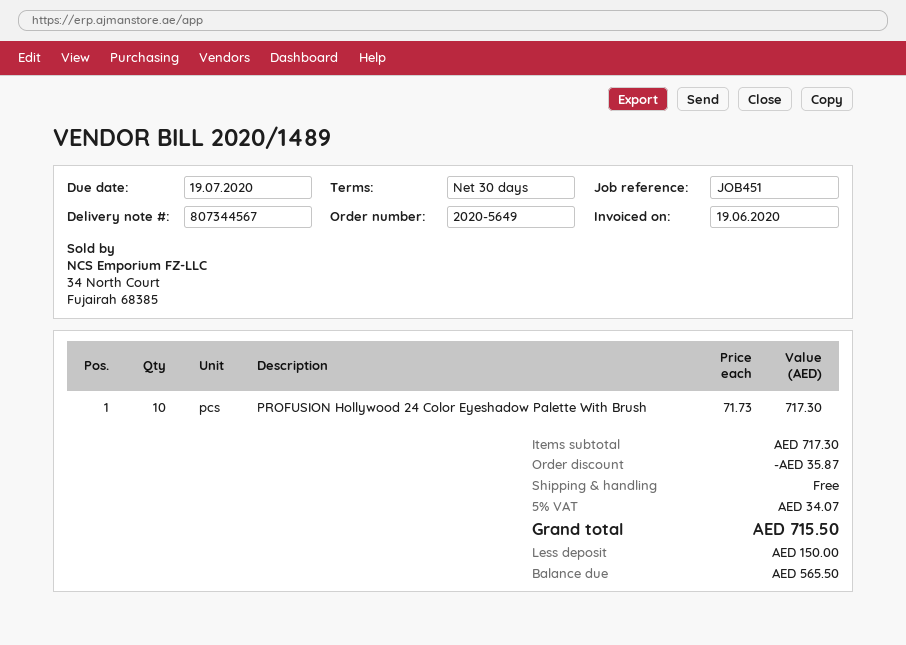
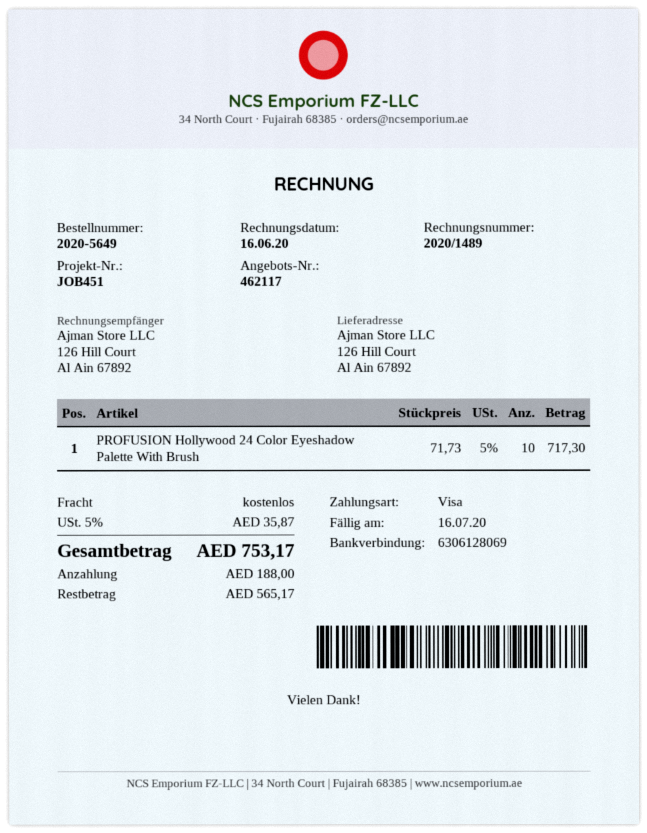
invoice date: 2020-06-19 -> 2020-06-16
due date: 2020-07-19 -> 2020-07-16
discount: 35.87 -> none
tax: 5% = 34.07 -> 5% = 35.87
total: 715.50 -> 753.17
deposit: 150.00 -> 188.00
balance: 565.50 -> 565.17

